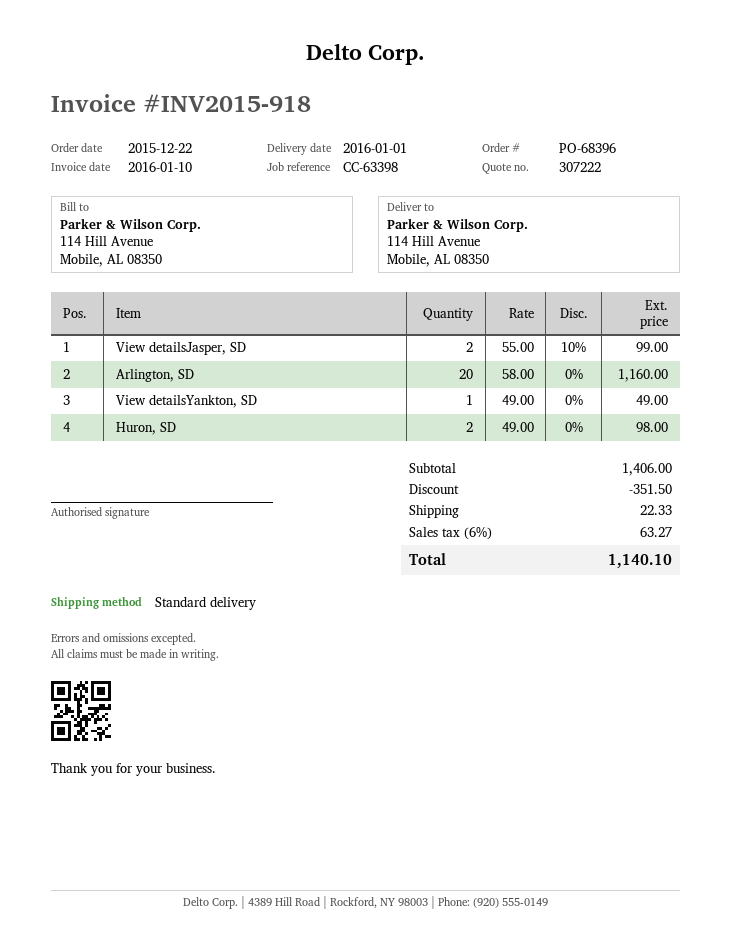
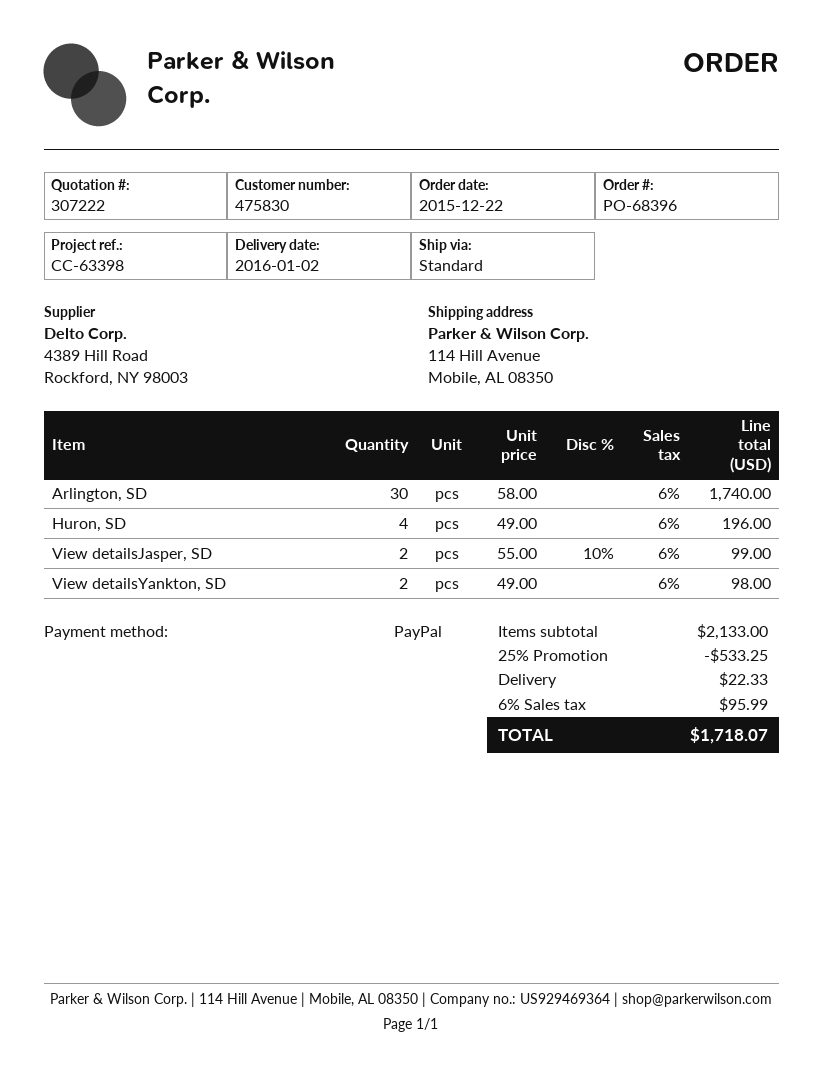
delivery date: 2016-01-01 -> 2016-01-02
Arlington, SD: 20 x 58.00 = 1160.00 -> 30 x 58.00 = 1740.00
View detailsYankton, SD: 1 x 49.00 = 49.00 -> 2 x 49.00 = 98.00
Huron, SD: 2 x 49.00 = 98.00 -> 4 x 49.00 = 196.00
subtotal: 1406.00 -> 2133.00
discount: 351.50 -> 533.25
tax: 6% = 63.27 -> 6% = 95.99
total: 1140.10 -> 1718.07

